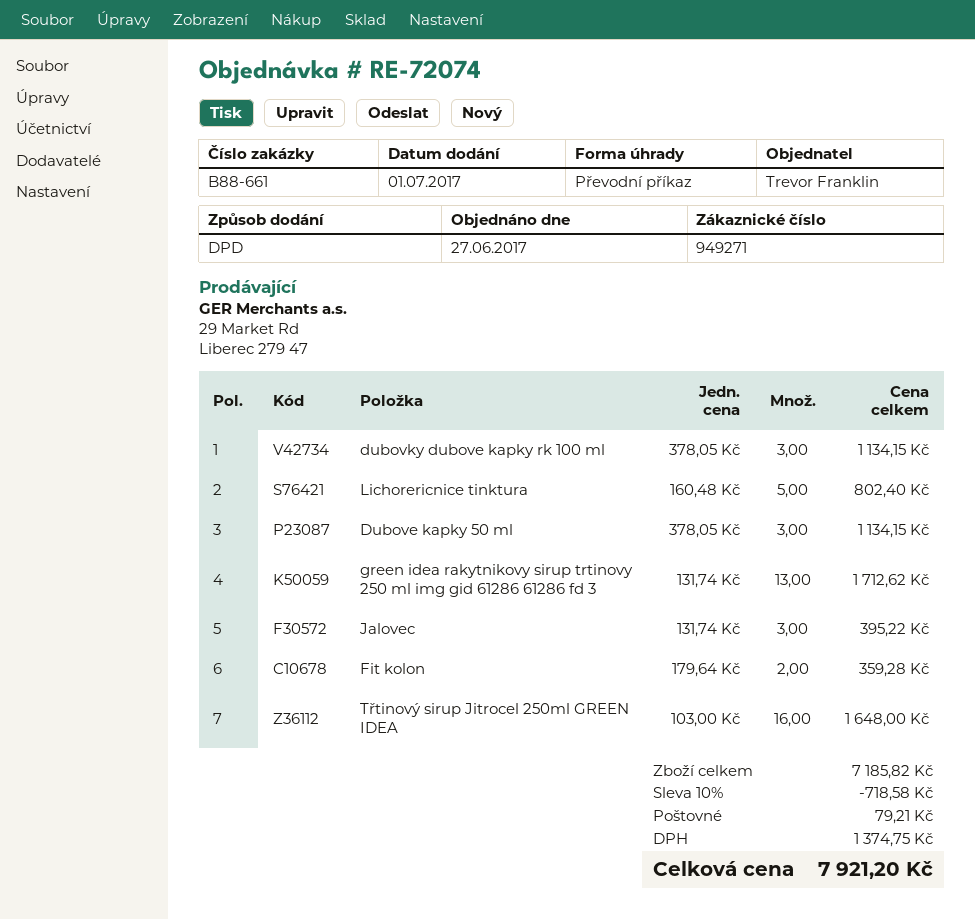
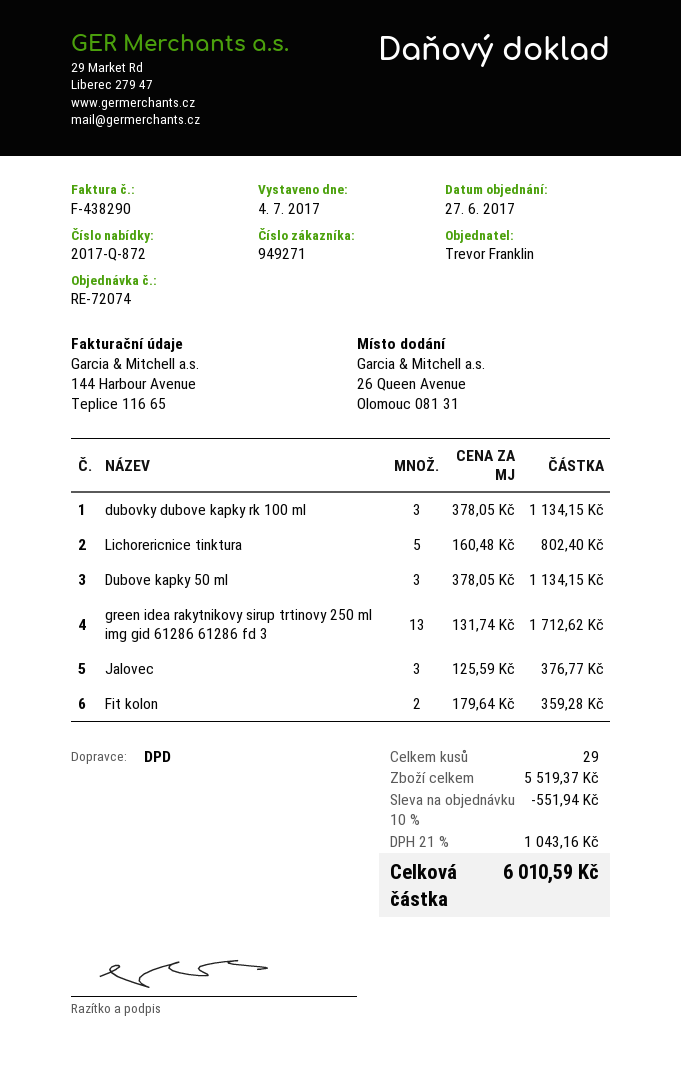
Jalovec: 3 x 131.74 = 395.22 -> 3 x 125.59 = 376.77
Třtinový sirup Jitrocel 250ml GREEN IDEA: 16 x 103.00 = 1648.00 -> none
subtotal: 7185.82 -> 5519.37
discount: 10% = 718.58 -> 10% = 551.94
shipping: 79.21 -> none
tax: 1374.75 -> 1043.16
total: 7921.20 -> 6010.59

